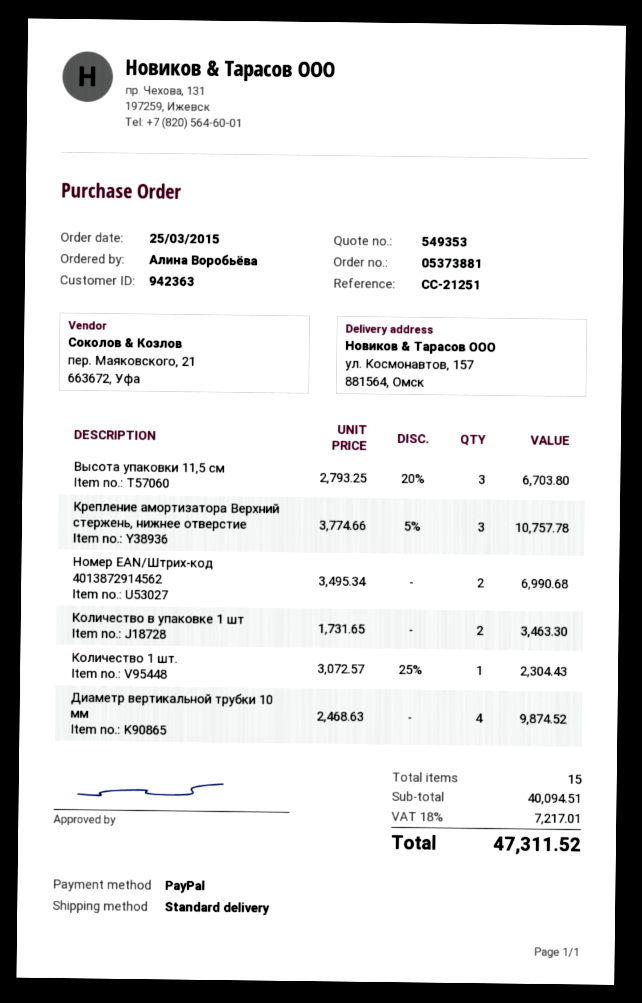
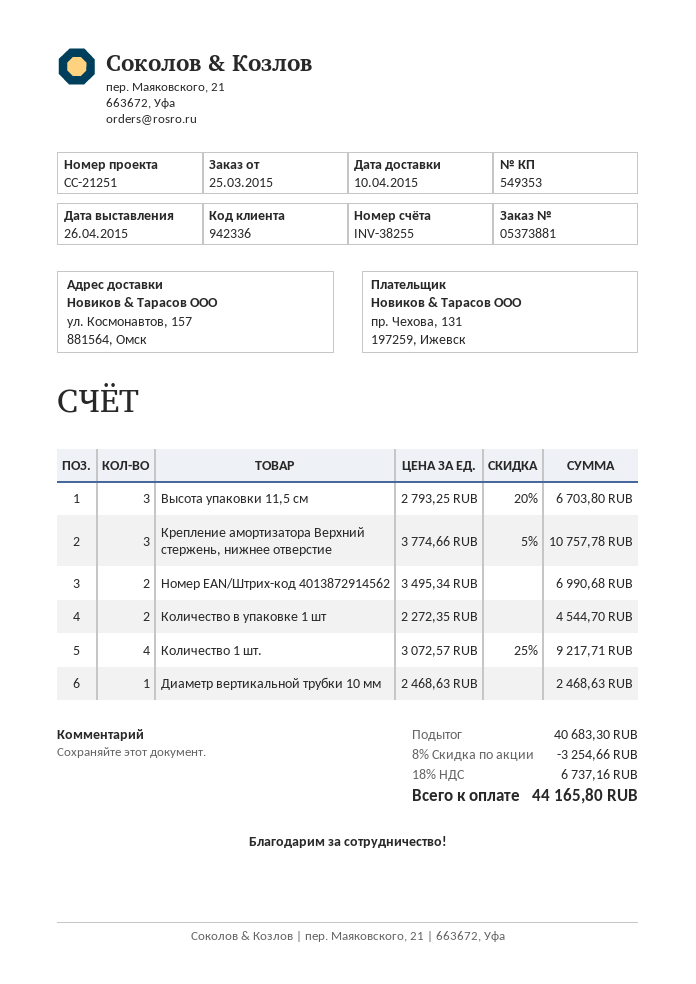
customer number: 942363 -> 942336
Количество в упаковке 1 шт: 2 x 1731.65 = 3463.30 -> 2 x 2272.35 = 4544.70
Количество 1 шт.: 1 x 3072.57 - 25% = 2304.43 -> 4 x 3072.57 - 25% = 9217.71
Диаметр вертикальной трубки 10 мм: 4 x 2468.63 = 9874.52 -> 1 x 2468.63 = 2468.63
subtotal: 40094.51 -> 40683.30
discount: none -> 8% = 3254.66
tax: 18% = 7217.01 -> 18% = 6737.16
total: 47311.52 -> 44165.80

